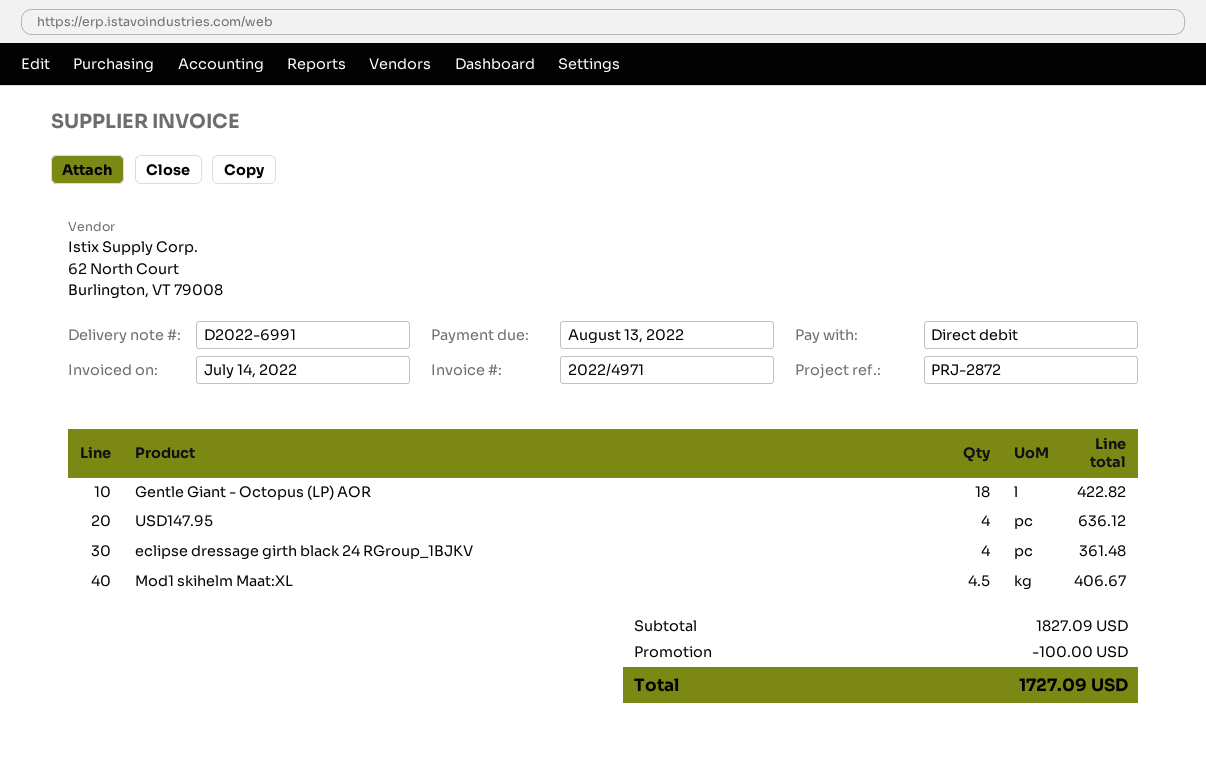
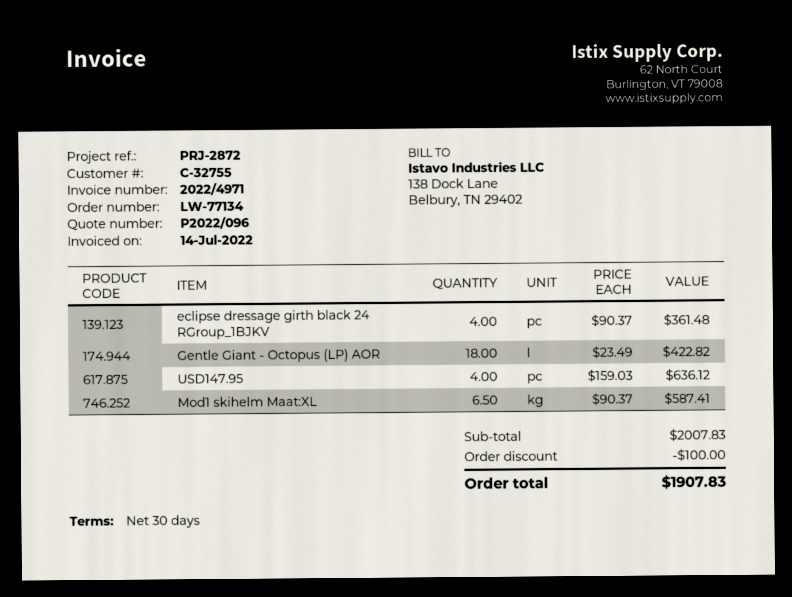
Mod1 skihelm Maat:XL: 4.5 for 406.67 -> 6.5 for 587.41
subtotal: 1827.09 -> 2007.83
total: 1727.09 -> 1907.83

